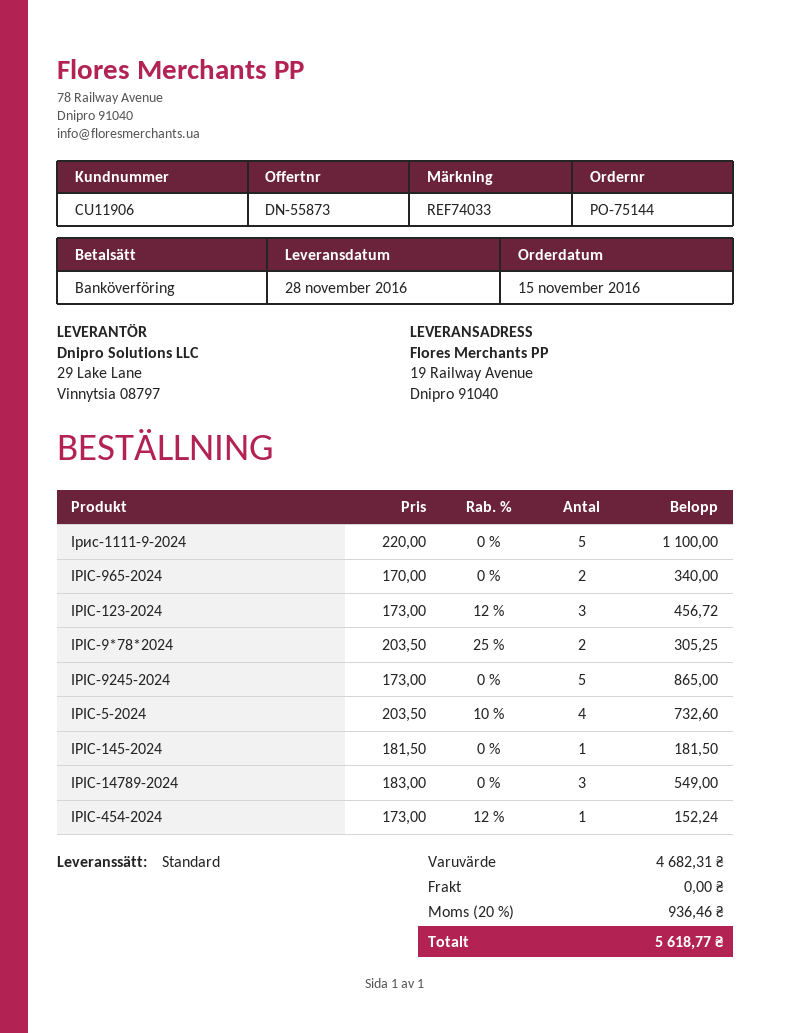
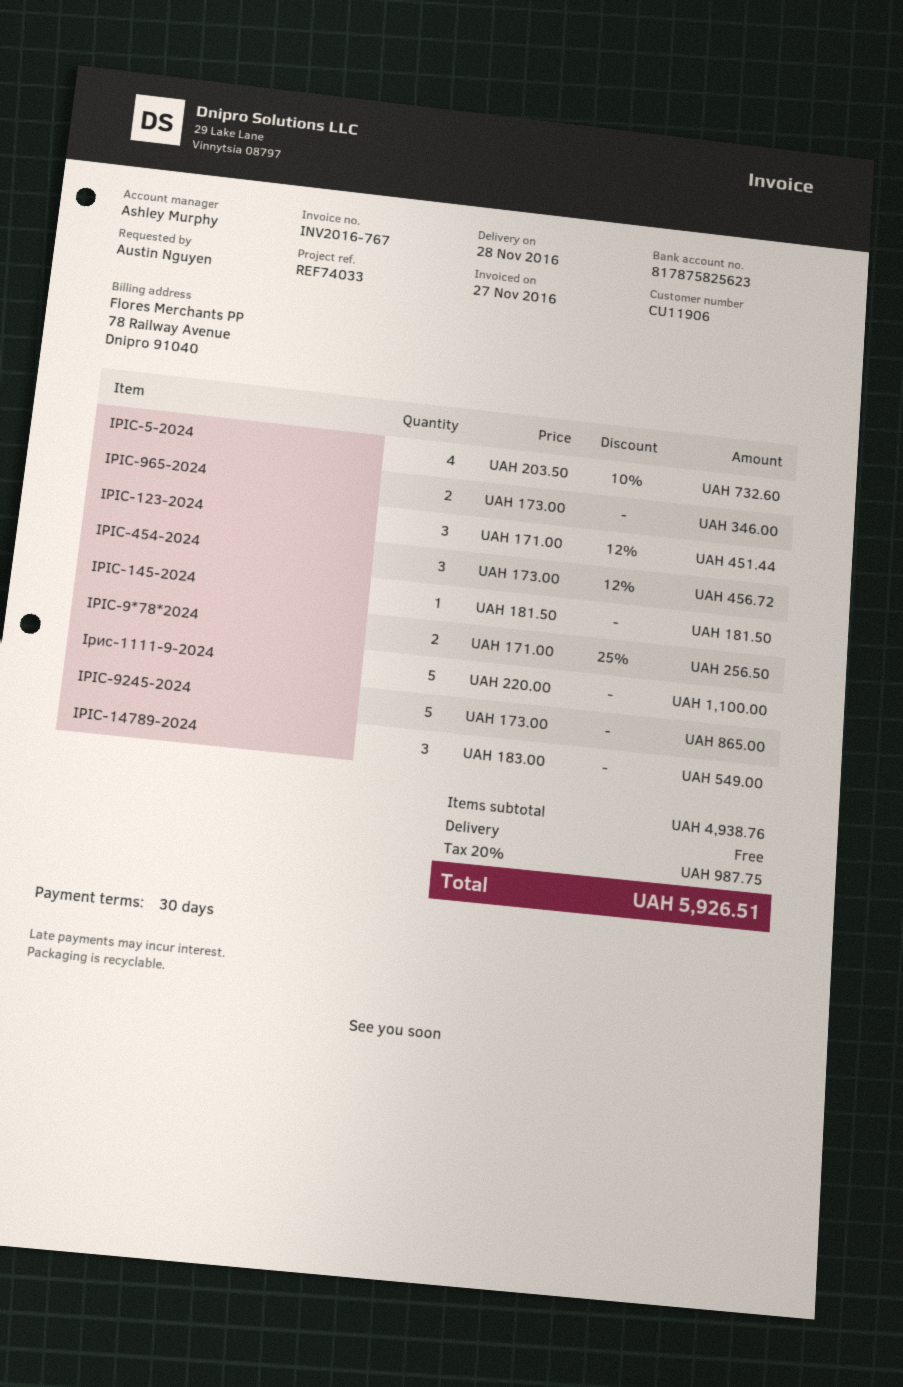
ІРІС-965-2024: 2 x 170.00 = 340.00 -> 2 x 173.00 = 346.00
ІРІС-123-2024: 3 x 173.00 - 12% = 456.72 -> 3 x 171.00 - 12% = 451.44
ІРІС-9*78*2024: 2 x 203.50 - 25% = 305.25 -> 2 x 171.00 - 25% = 256.50
ІРІС-454-2024: 1 x 173.00 - 12% = 152.24 -> 3 x 173.00 - 12% = 456.72
subtotal: 4682.31 -> 4938.76
tax: 20% = 936.46 -> 20% = 987.75
total: 5618.77 -> 5926.51

